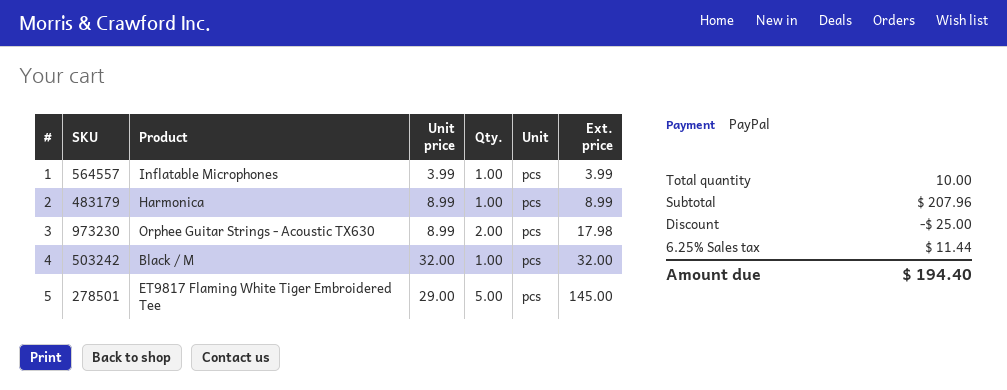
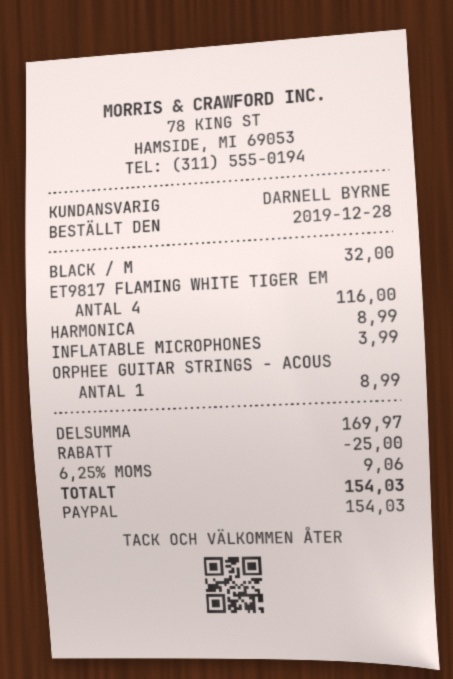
Orphee Guitar Strings - Acoustic TX630: 2 for 17.98 -> 1 for 8.99
ET9817 Flaming White Tiger Embroidered Tee: 5 for 145.00 -> 4 for 116.00
subtotal: 207.96 -> 169.97
tax: 6.25% = 11.44 -> 6.25% = 9.06
total: 194.40 -> 154.03

